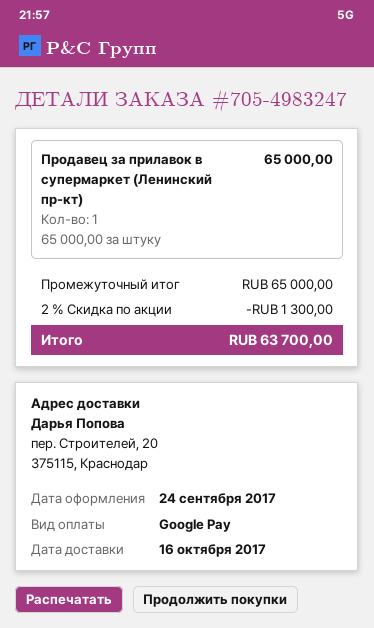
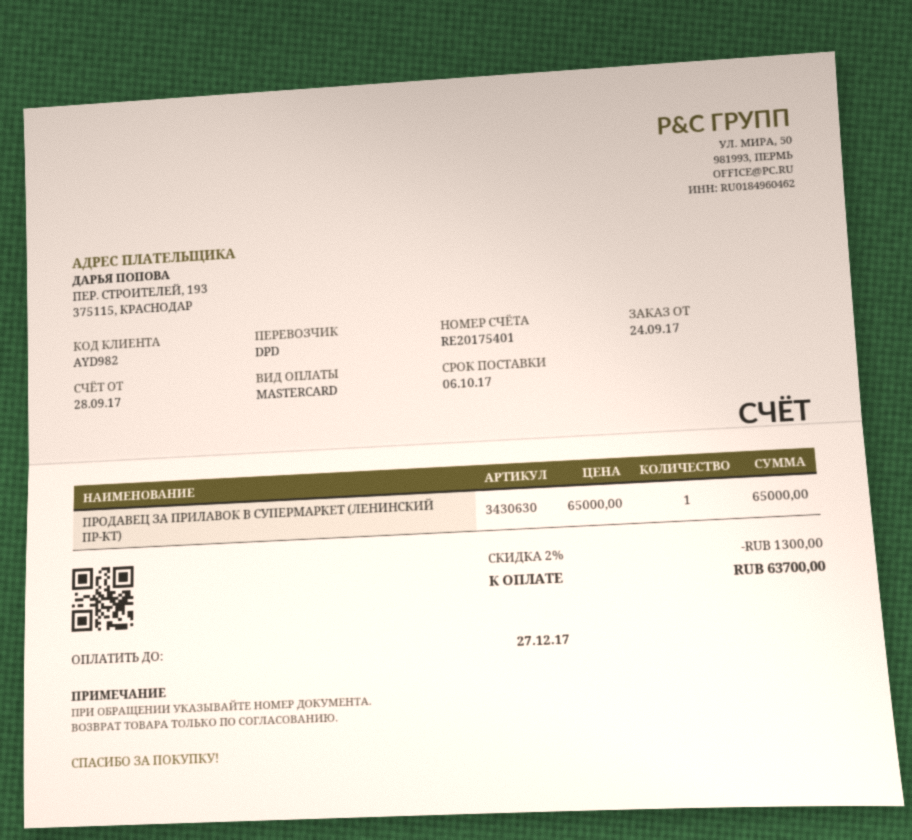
delivery date: 2017-10-16 -> 2017-10-06
payment method: Google Pay -> Mastercard

